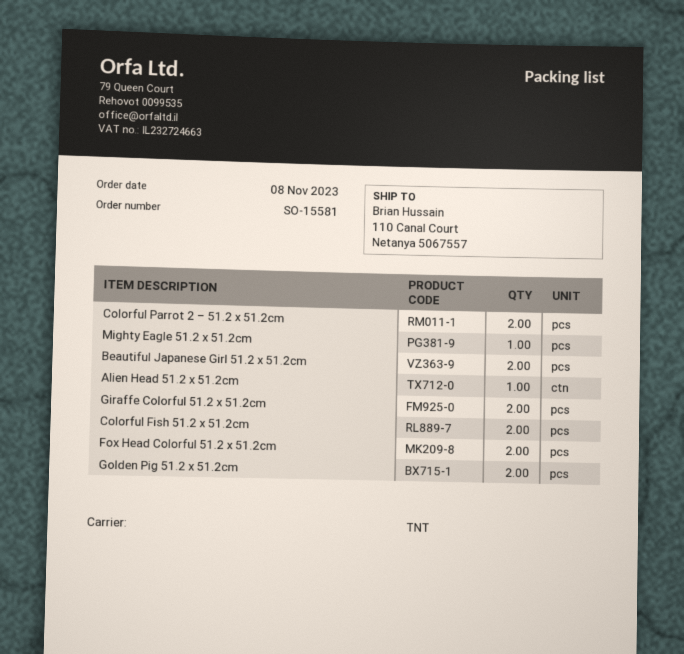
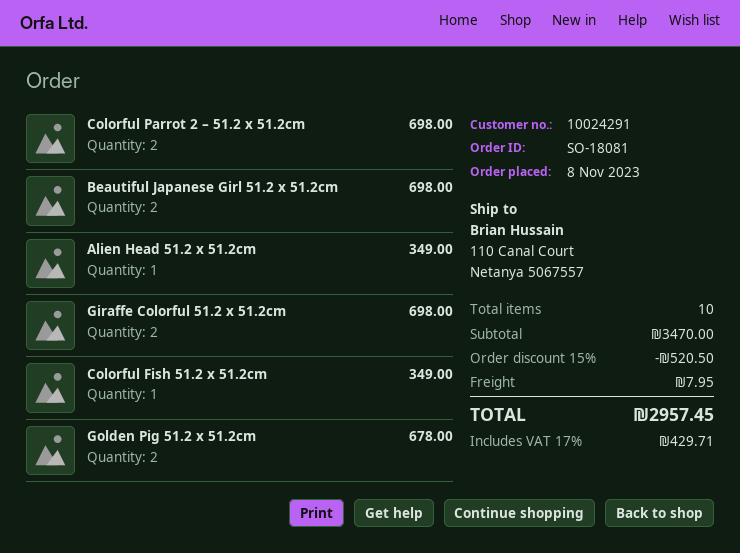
order number: SO-15581 -> SO-18081
Mighty Eagle 51.2 x 51.2cm: 1 -> none
Colorful Fish 51.2 x 51.2cm: 2 -> 1
Fox Head Colorful 51.2 x 51.2cm: 2 -> none

